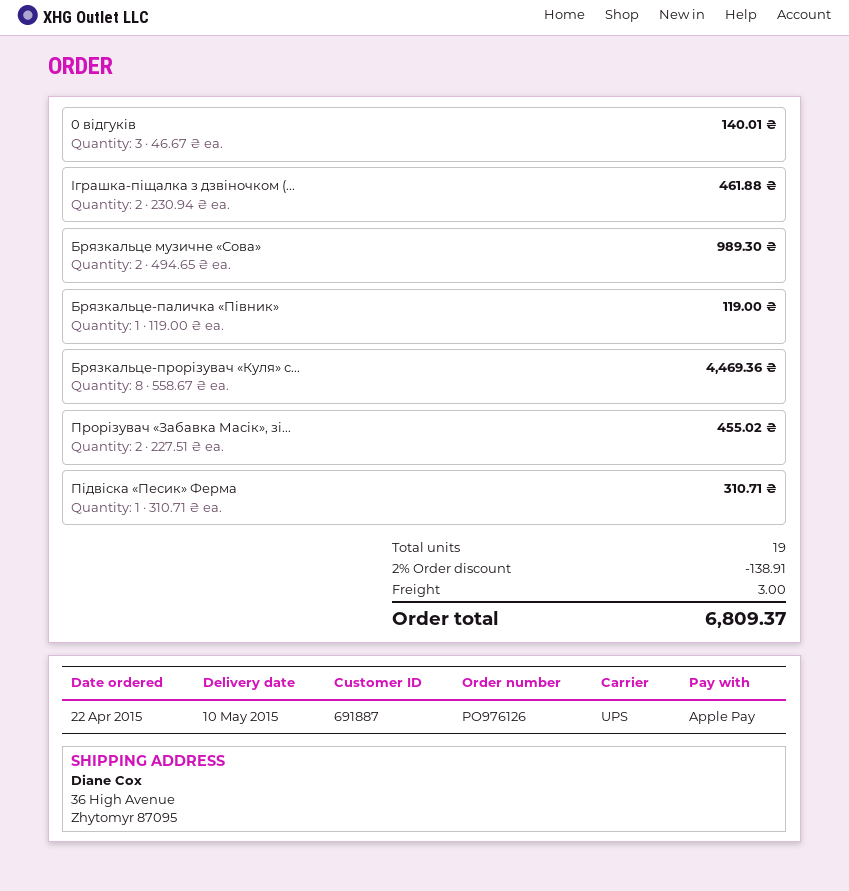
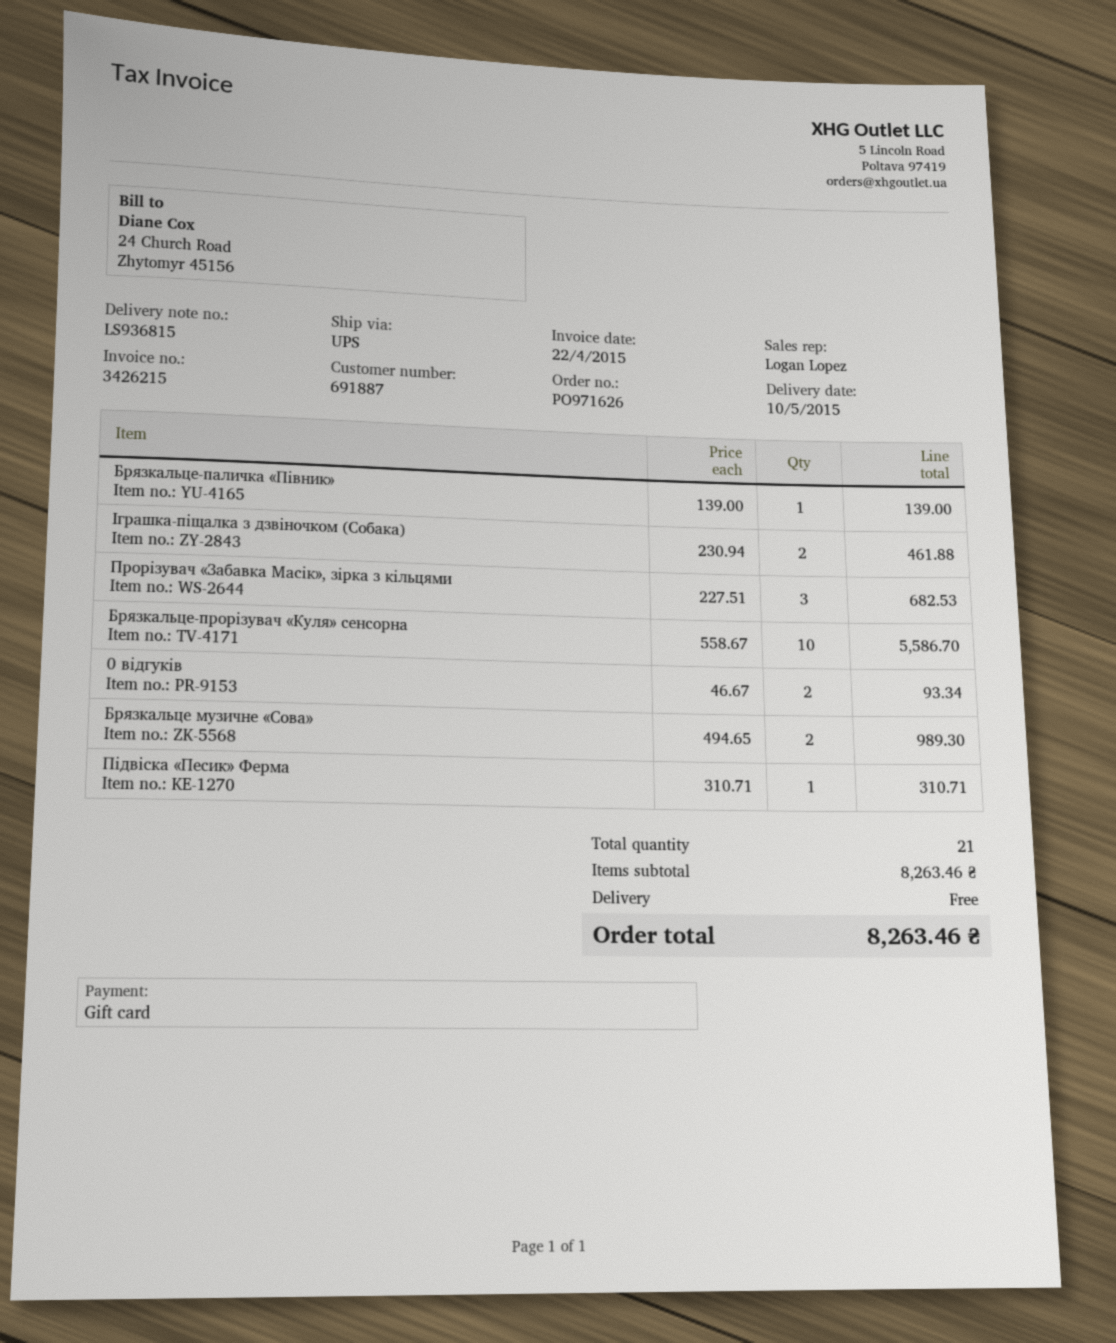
order number: PO976126 -> PO971626
payment method: Apple Pay -> gift card
0 відгуків: 3 x 46.67 = 140.01 -> 2 x 46.67 = 93.34
Брязкальце-паличка «Півник»: 1 x 119.00 = 119.00 -> 1 x 139.00 = 139.00
Брязкальце-прорізувач «Куля» с...: 8 x 558.67 = 4469.36 -> 10 x 558.67 = 5586.70
Прорізувач «Забавка Масік», зі...: 2 x 227.51 = 455.02 -> 3 x 227.51 = 682.53
total quantity: 19 -> 21
discount: 2% = 138.91 -> none
shipping: 3.00 -> 0.00
total: 6809.37 -> 8263.46

